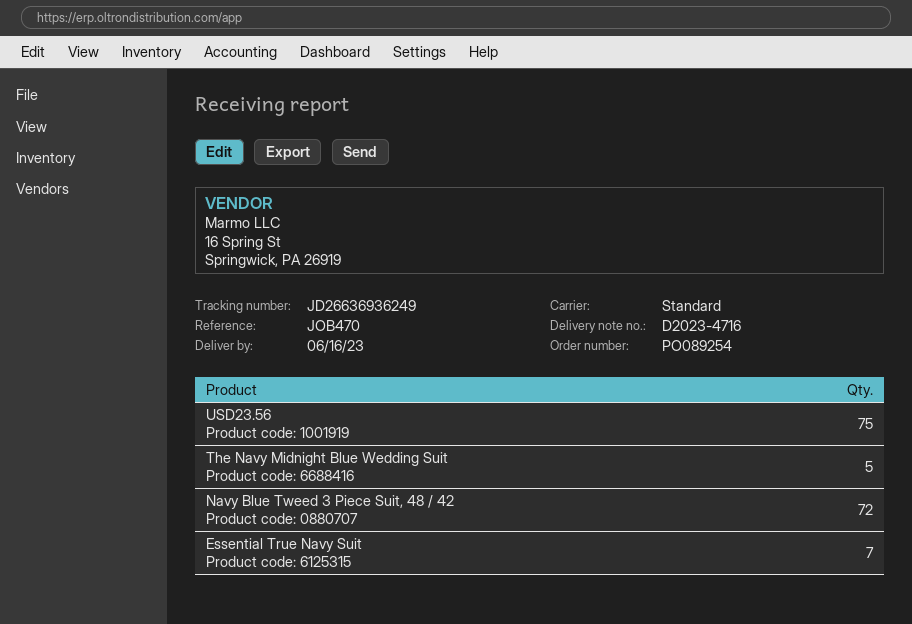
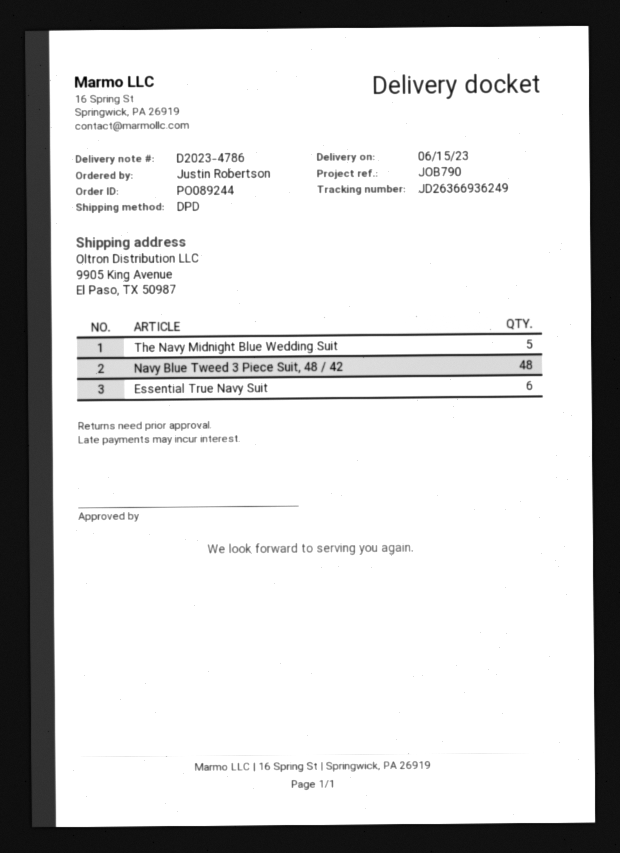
order number: PO089254 -> PO089244
delivery note number: D2023-4716 -> D2023-4786
delivery date: 2023-06-16 -> 2023-06-15
reference: JOB470 -> JOB790
shipping method: standard -> DPD
tracking number: JD26636936249 -> JD26366936249
USD23.56: 75 -> none
Navy Blue Tweed 3 Piece Suit, 48 / 42: 72 -> 48
Essential True Navy Suit: 7 -> 6

